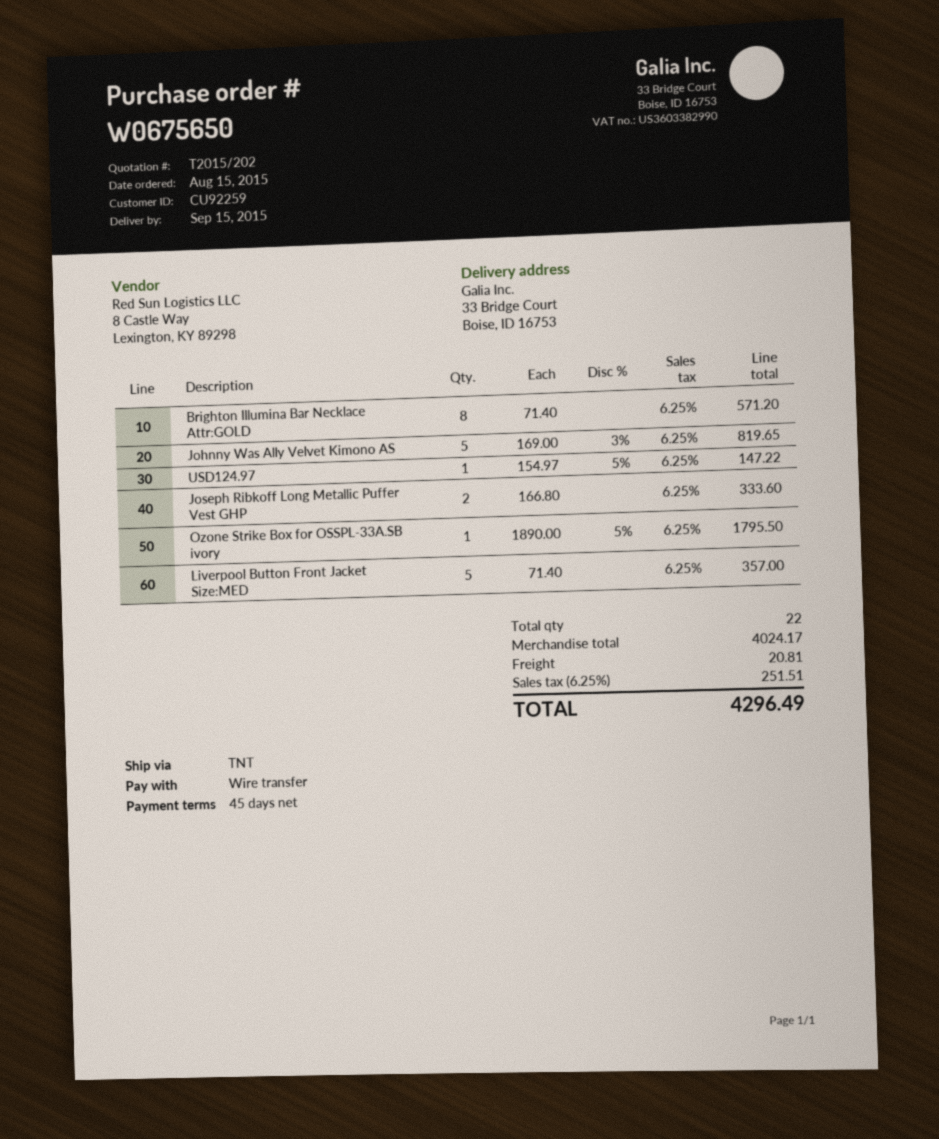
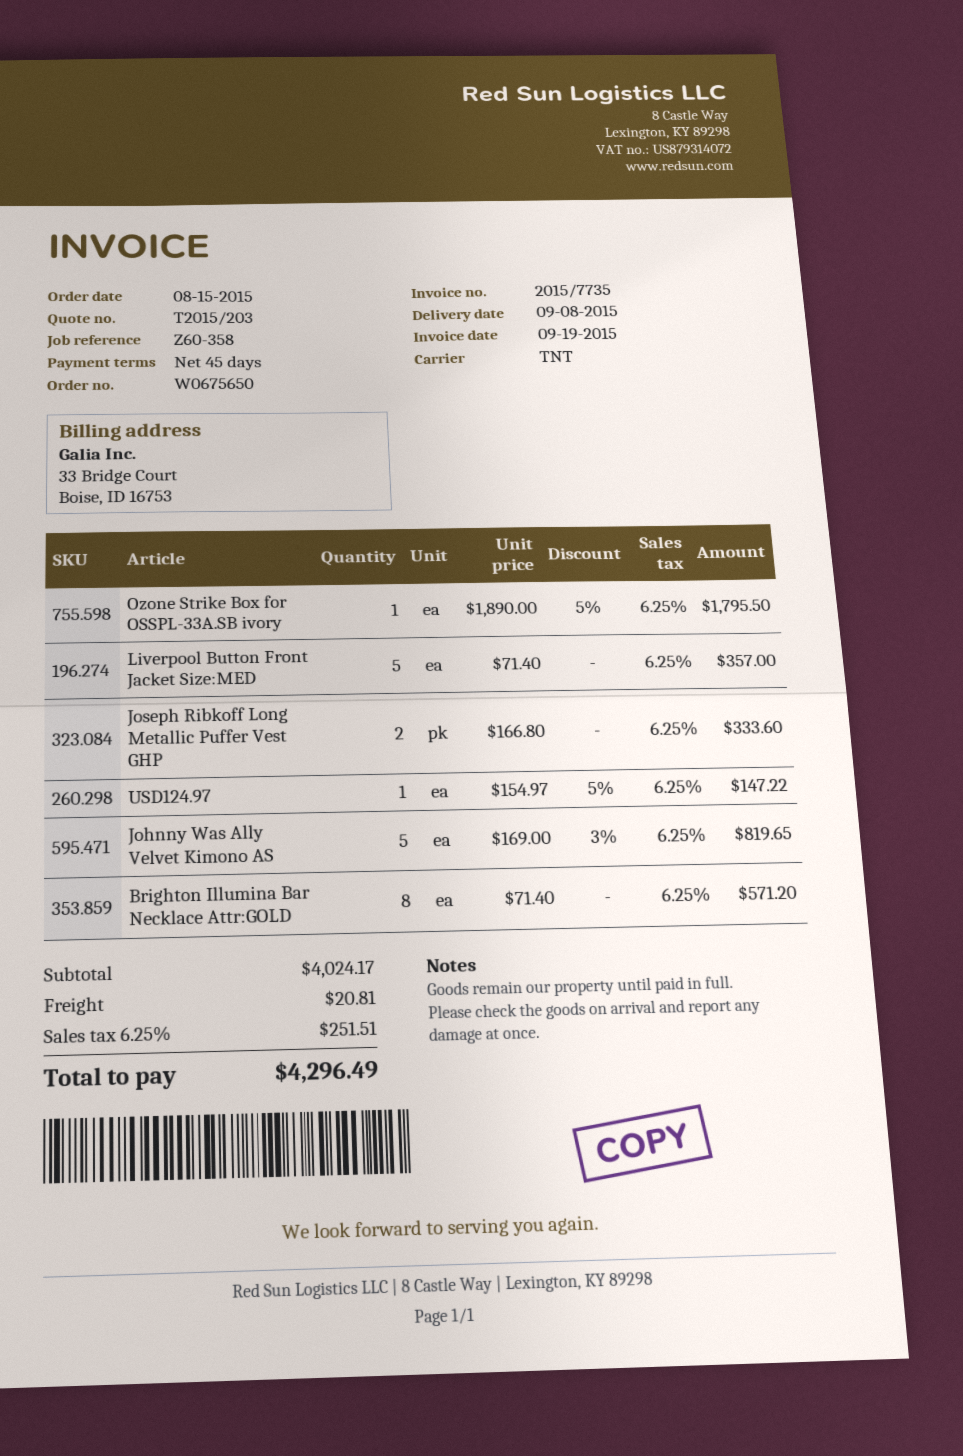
quote number: T2015/202 -> T2015/203
delivery date: 2015-09-15 -> 2015-09-08

